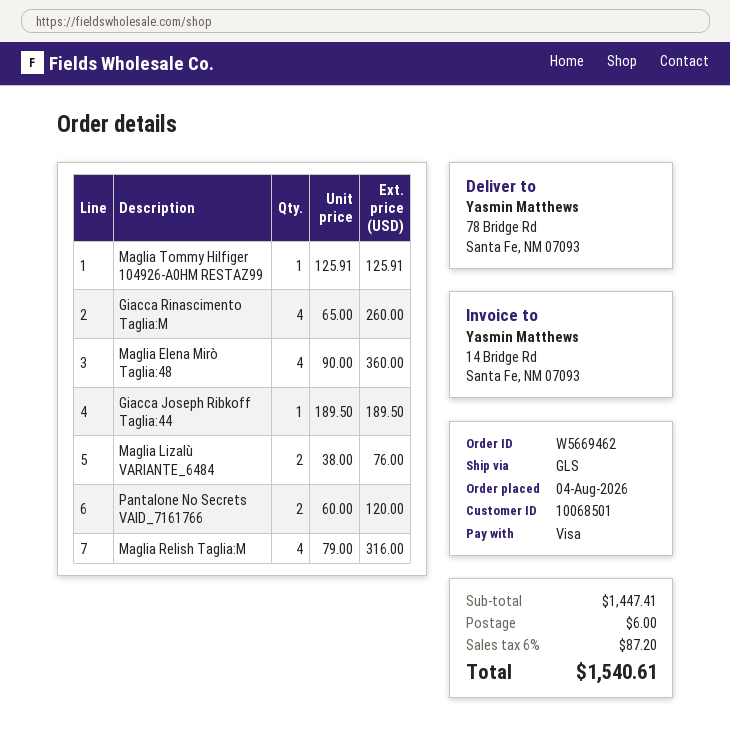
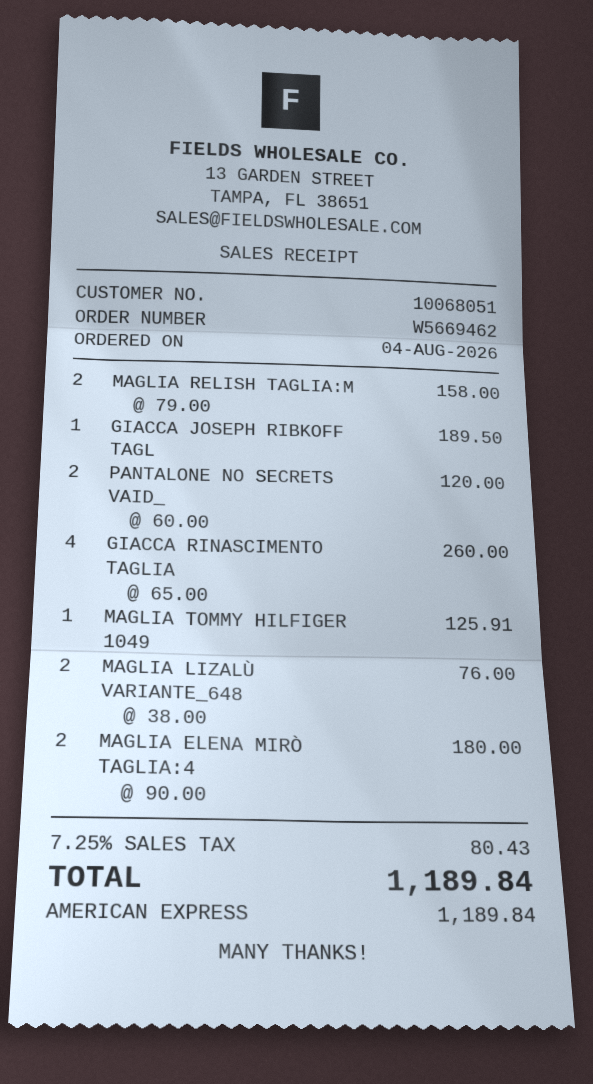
customer number: 10068501 -> 10068051
payment method: Visa -> American Express
Maglia Elena Mirò Taglia:48: 4 x 90.00 = 360.00 -> 2 x 90.00 = 180.00
Maglia Relish Taglia:M: 4 x 79.00 = 316.00 -> 2 x 79.00 = 158.00
shipping: 6.00 -> none
tax: 6% = 87.20 -> 7.25% = 80.43
total: 1540.61 -> 1189.84

